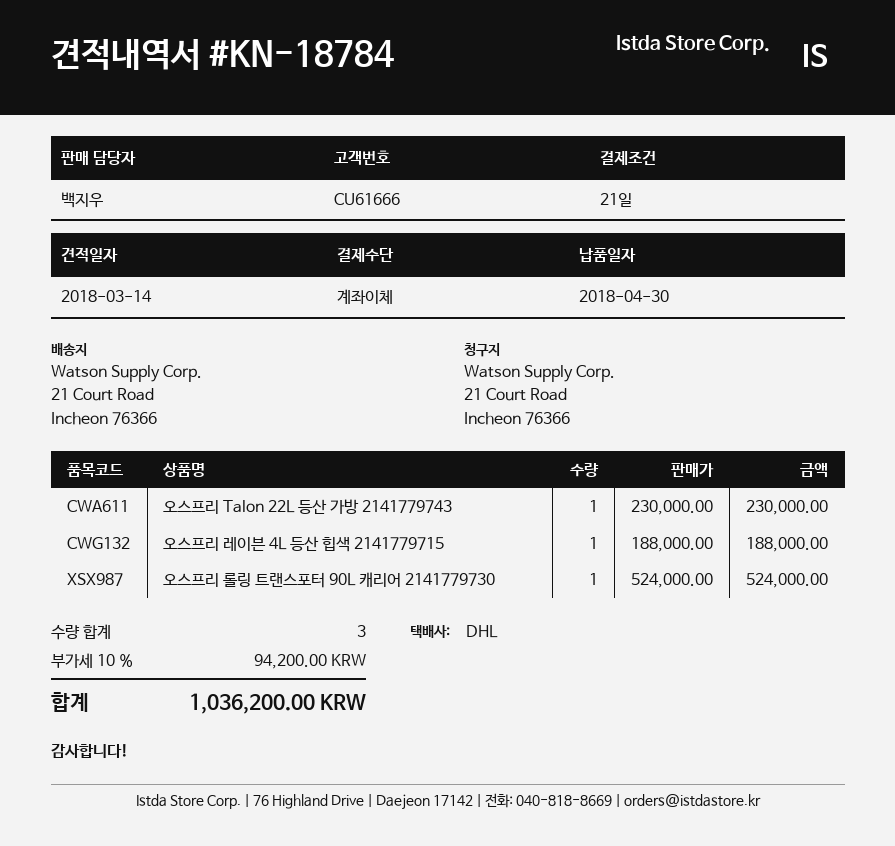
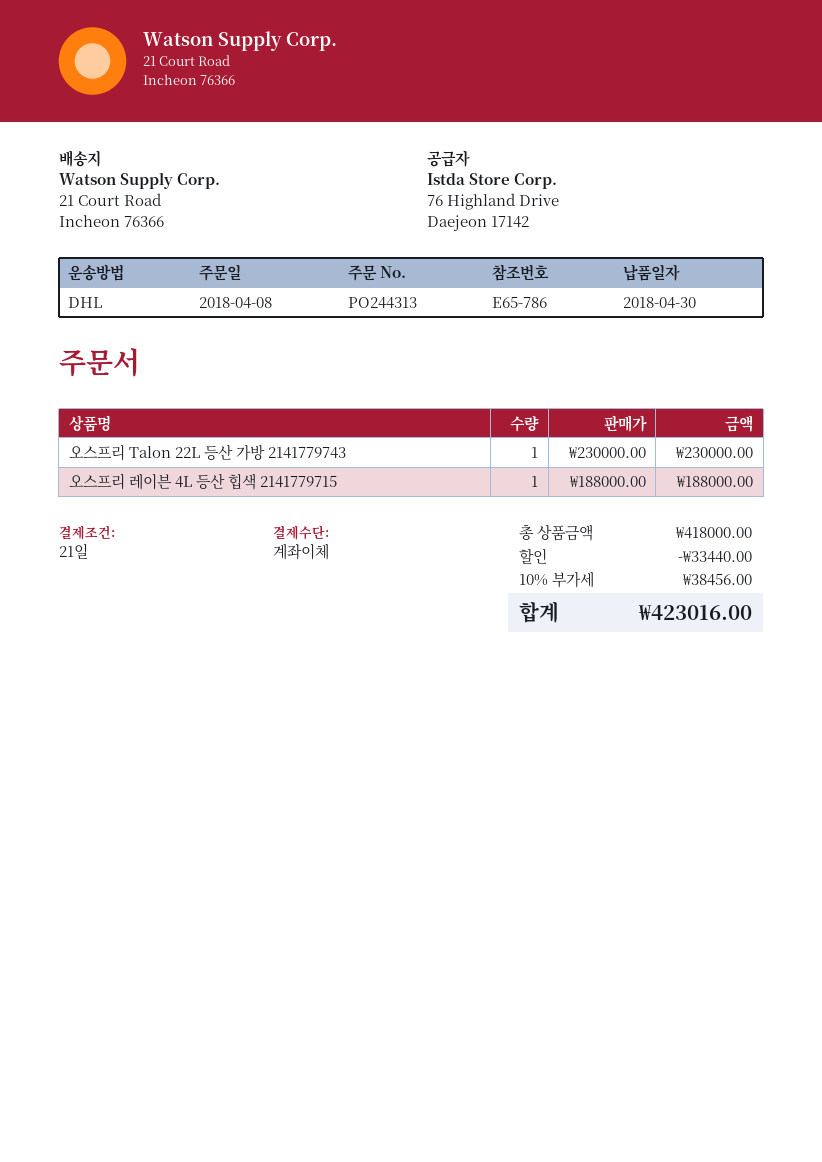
오스프리 롤링 트랜스포터 90L 캐리어 2141779730: 1 x 524000.00 = 524000.00 -> none
discount: none -> 33440.00
tax: 10% = 94200.00 -> 10% = 38456.00
total: 1036200.00 -> 423016.00

